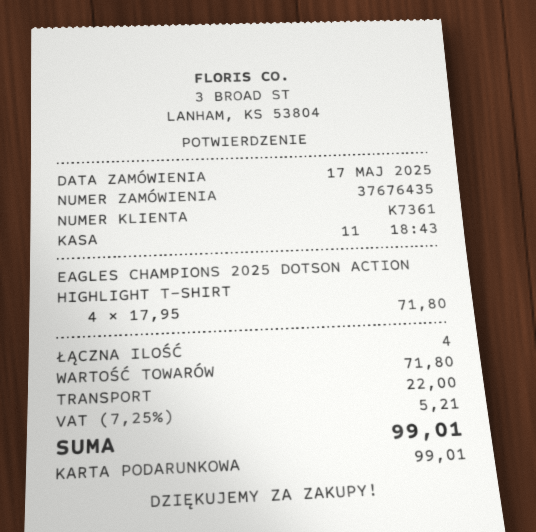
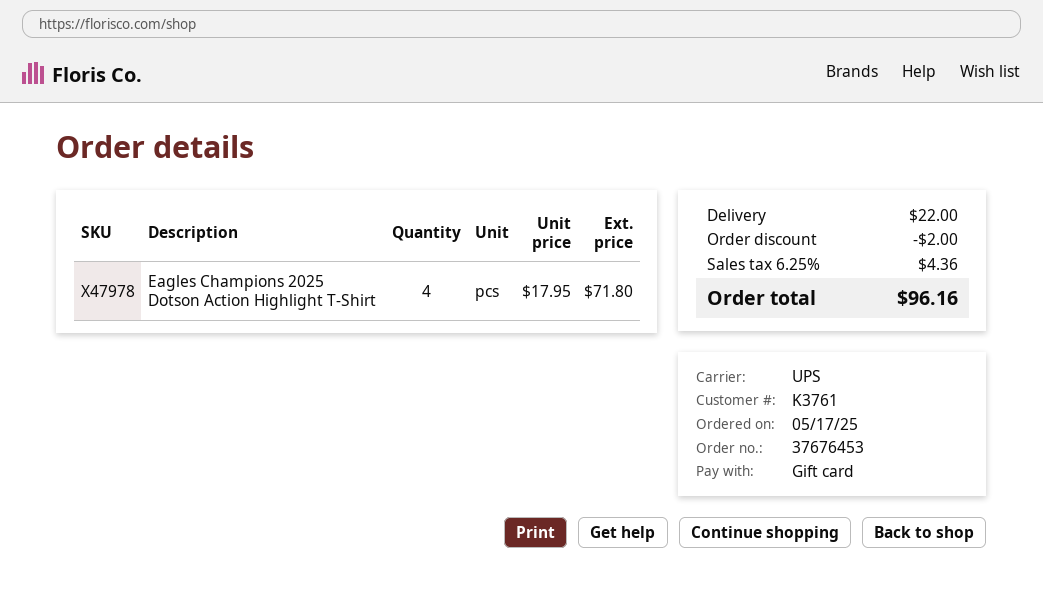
order number: 37676435 -> 37676453
customer number: K7361 -> K3761
discount: none -> 2.00
tax: 7.25% = 5.21 -> 6.25% = 4.36
total: 99.01 -> 96.16

